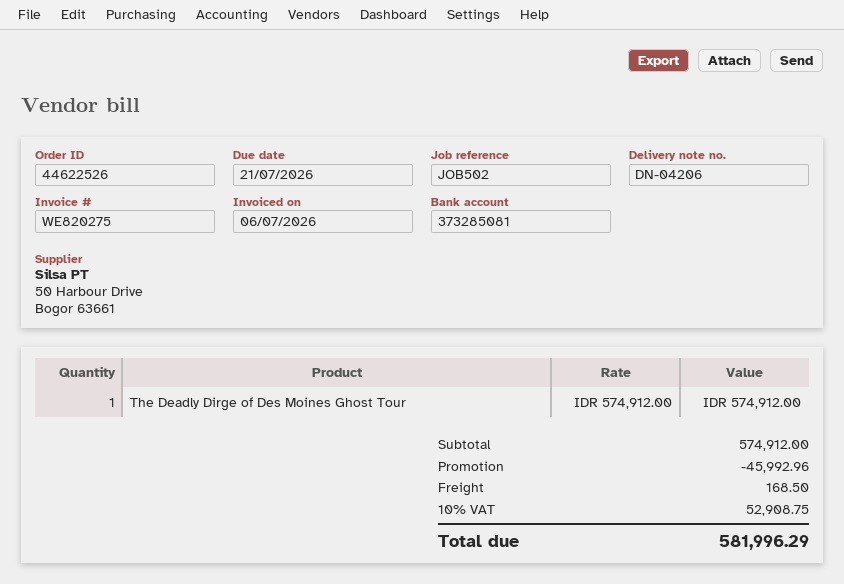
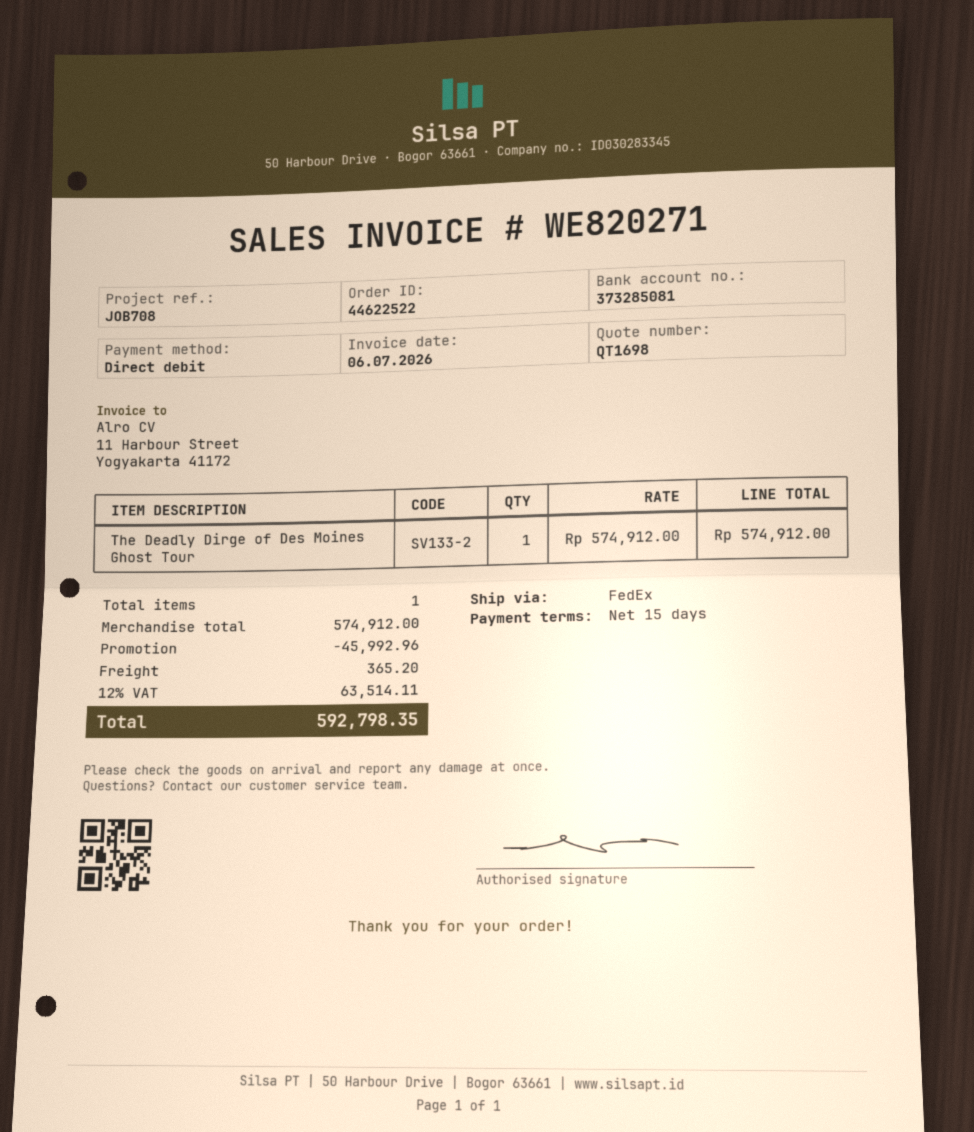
order number: 44622526 -> 44622522
invoice number: WE820275 -> WE820271
reference: JOB502 -> JOB708
shipping: 168.50 -> 365.20
tax: 10% = 52908.75 -> 12% = 63514.11
total: 581996.29 -> 592798.35

